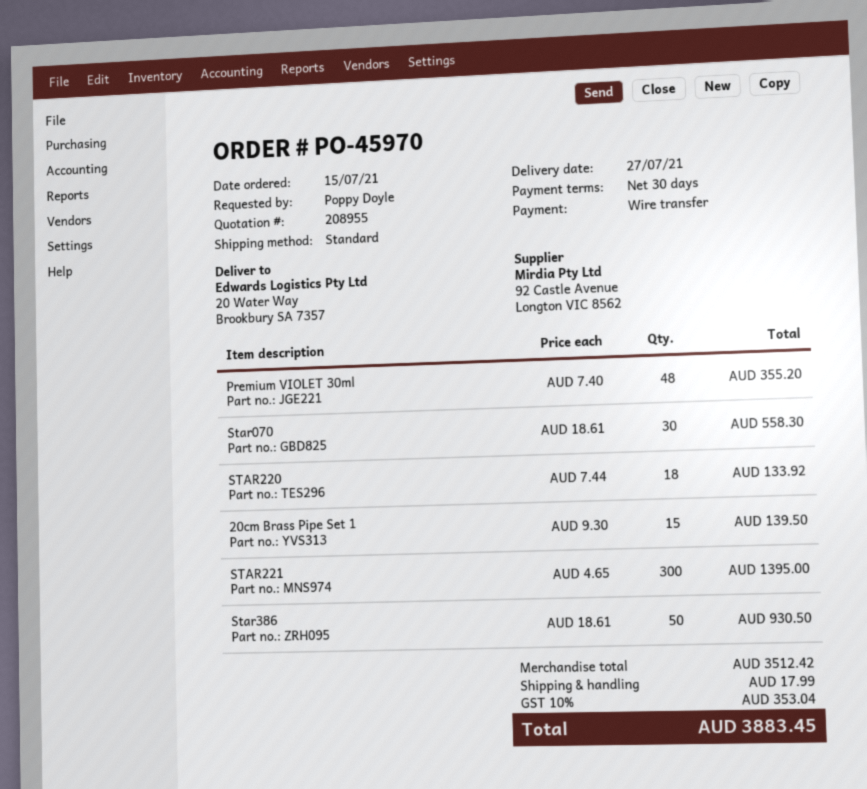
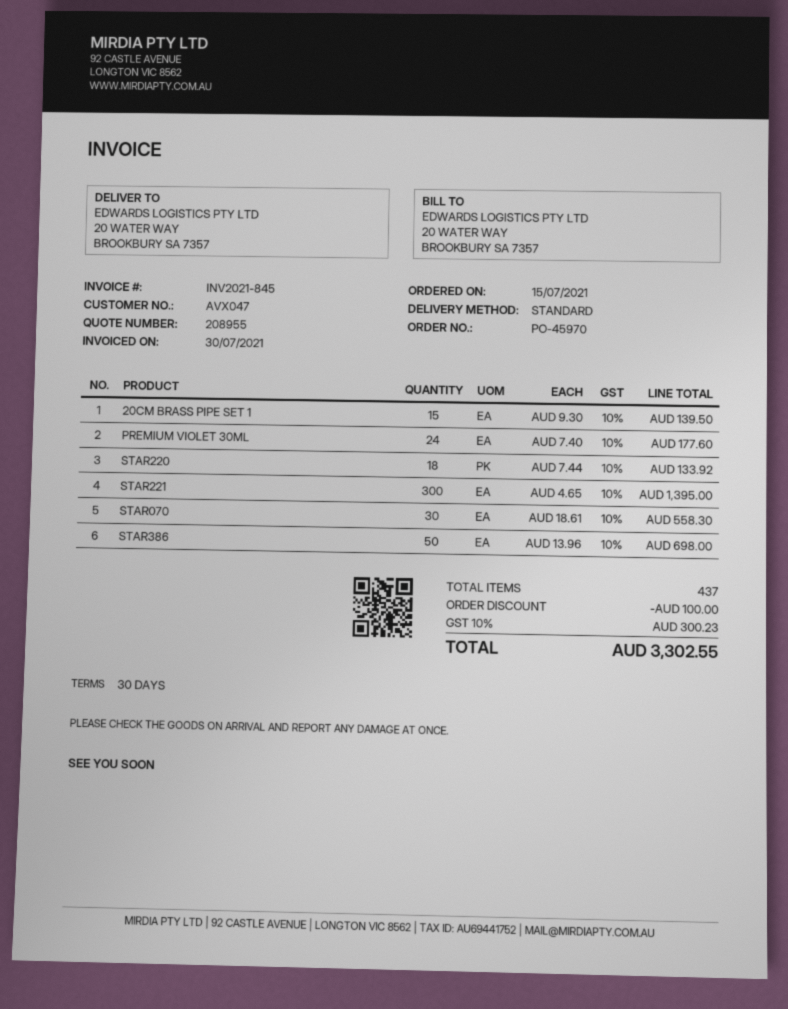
Premium VIOLET 30ml: 48 x 7.40 = 355.20 -> 24 x 7.40 = 177.60
Star386: 50 x 18.61 = 930.50 -> 50 x 13.96 = 698.00
discount: none -> 100.00
shipping: 17.99 -> none
tax: 10% = 353.04 -> 10% = 300.23
total: 3883.45 -> 3302.55

